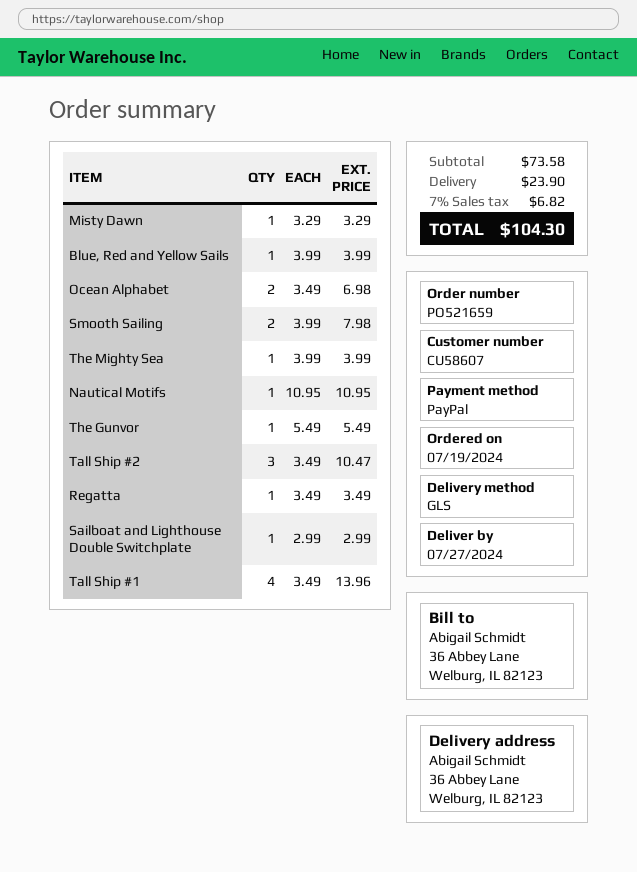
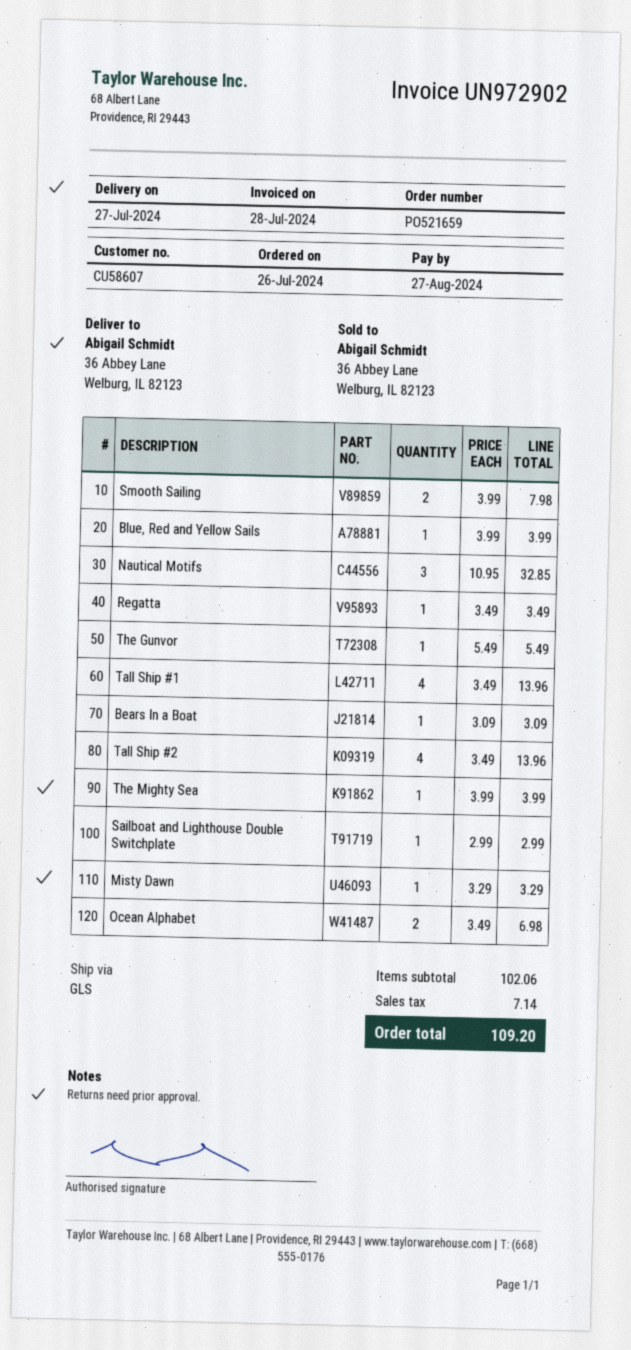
order date: 2024-07-19 -> 2024-07-26
Nautical Motifs: 1 x 10.95 = 10.95 -> 3 x 10.95 = 32.85
Tall Ship #2: 3 x 3.49 = 10.47 -> 4 x 3.49 = 13.96
Bears In a Boat: none -> 1 x 3.09 = 3.09
subtotal: 73.58 -> 102.06
shipping: 23.90 -> none
tax: 6.82 -> 7.14
total: 104.30 -> 109.20

